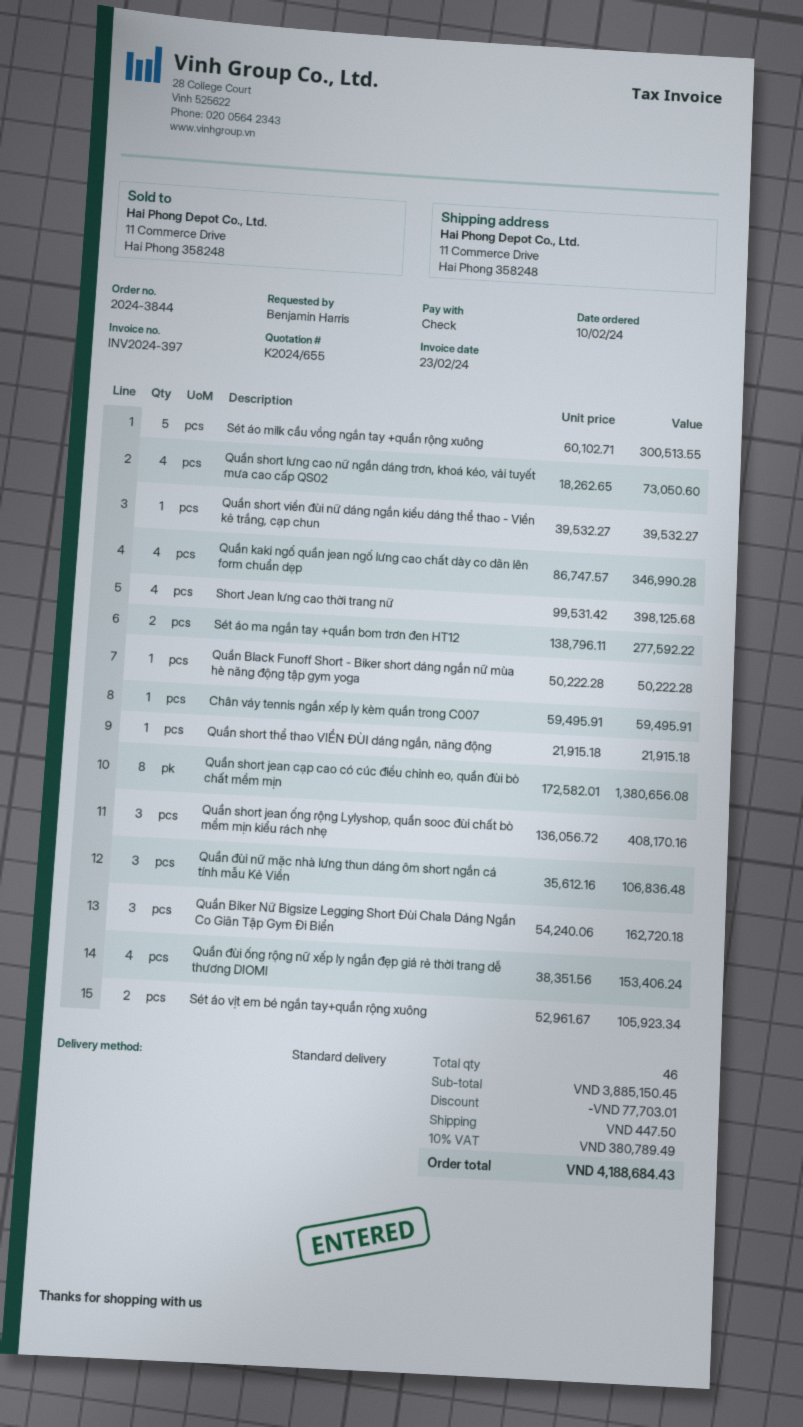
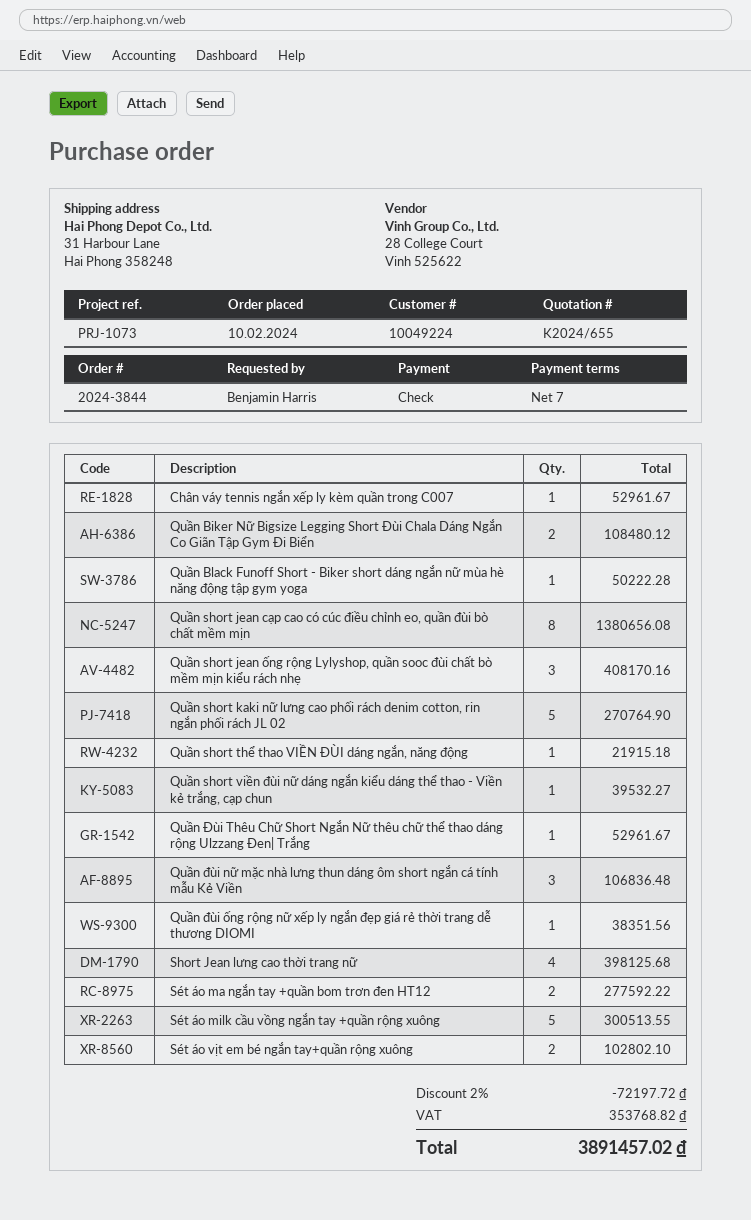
ship to: 11 Commerce Drive, Hai Phong 358248 -> 31 Harbour Lane, Hai Phong 358248
Quần short lưng cao nữ ngắn dáng trơn, khoá kéo, vải tuyết mưa cao cấp QS02: 4 for 73050.60 -> none
Quần kaki ngố quần jean ngố lưng cao chất dày co dãn lên form chuẩn dẹp: 4 for 346990.28 -> none
Chân váy tennis ngắn xếp ly kèm quần trong C007: 1 for 59495.91 -> 1 for 52961.67
Quần Biker Nữ Bigsize Legging Short Đùi Chala Dáng Ngắn Co Giãn Tập Gym Đi Biển: 3 for 162720.18 -> 2 for 108480.12
Quần đùi ống rộng nữ xếp ly ngắn đẹp giá rẻ thời trang dễ thương DIOMI: 4 for 153406.24 -> 1 for 38351.56
Sét áo vịt em bé ngắn tay+quần rộng xuông: 2 for 105923.34 -> 2 for 102802.10
Quần short kaki nữ lưng cao phối rách denim cotton, rin ngắn phối rách JL 02: none -> 5 for 270764.90
Quần Đùi Thêu Chữ Short Ngắn Nữ thêu chữ thể thao dáng rộng Ulzzang Đen| Trắng: none -> 1 for 52961.67
discount: 77703.01 -> 72197.72
shipping: 447.50 -> none
tax: 380789.49 -> 353768.82
total: 4188684.43 -> 3891457.02

